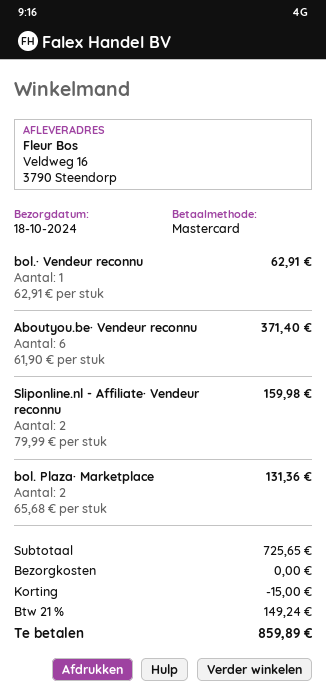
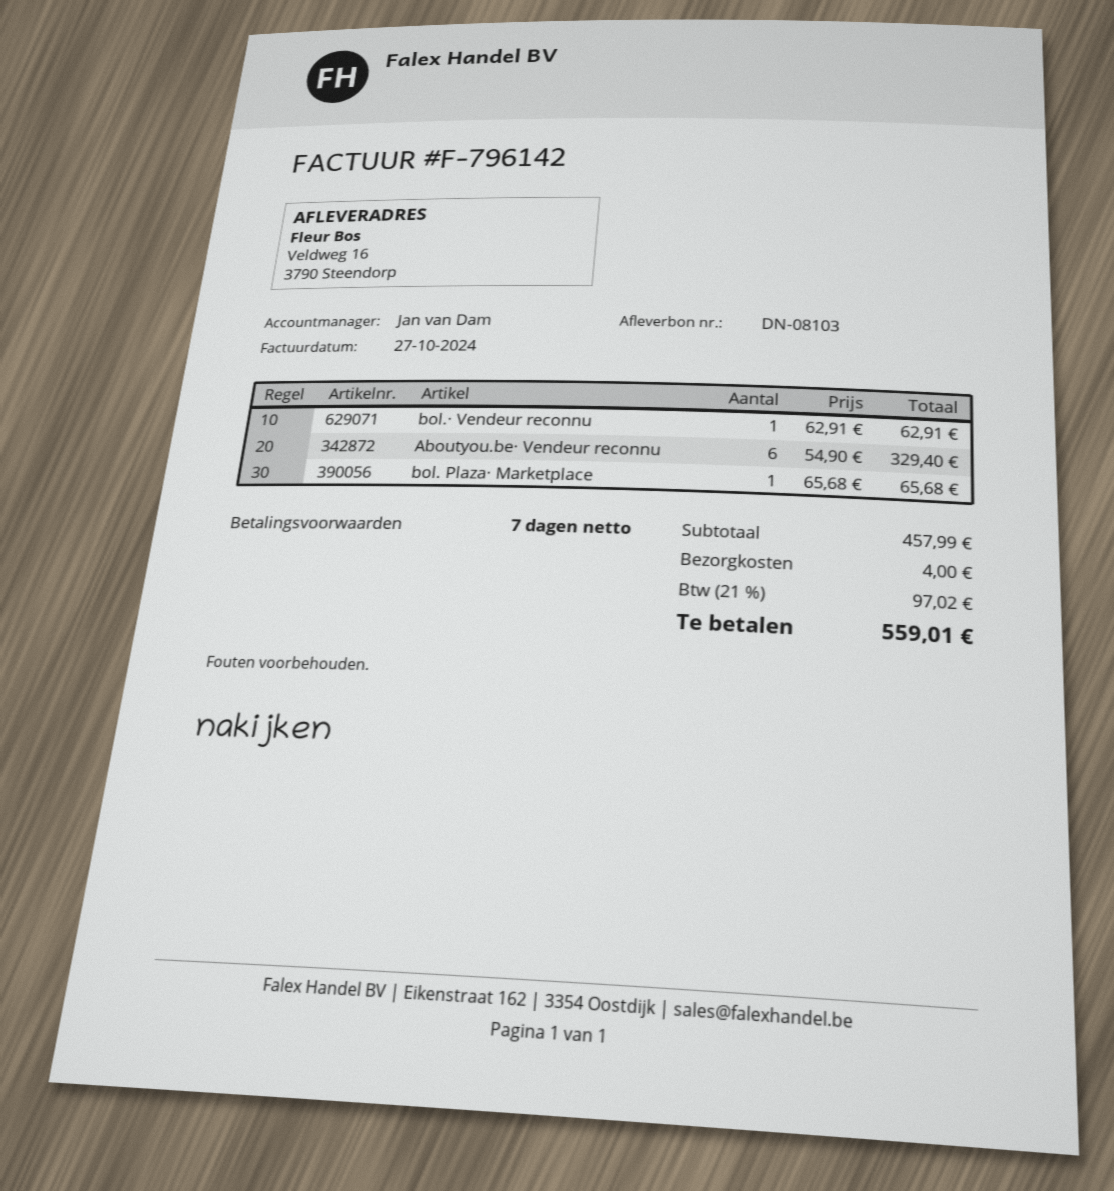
Aboutyou.be· Vendeur reconnu: 6 x 61.90 = 371.40 -> 6 x 54.90 = 329.40
Sliponline.nl - Affiliate· Vendeur reconnu: 2 x 79.99 = 159.98 -> none
bol. Plaza· Marketplace: 2 x 65.68 = 131.36 -> 1 x 65.68 = 65.68
subtotal: 725.65 -> 457.99
discount: 15.00 -> none
shipping: 0.00 -> 4.00
tax: 21% = 149.24 -> 21% = 97.02
total: 859.89 -> 559.01

